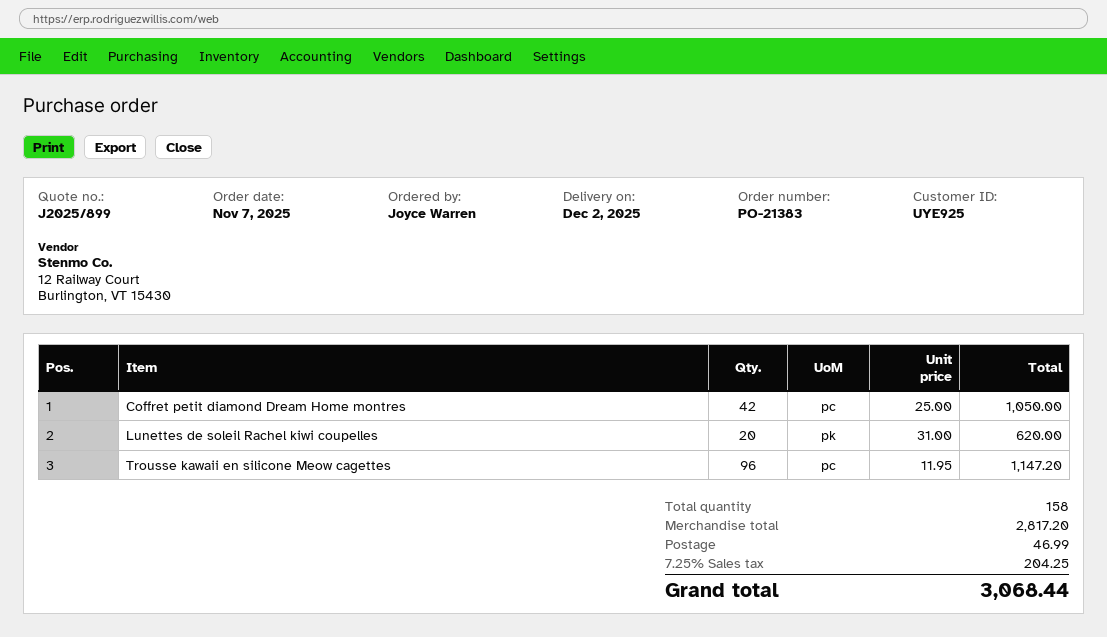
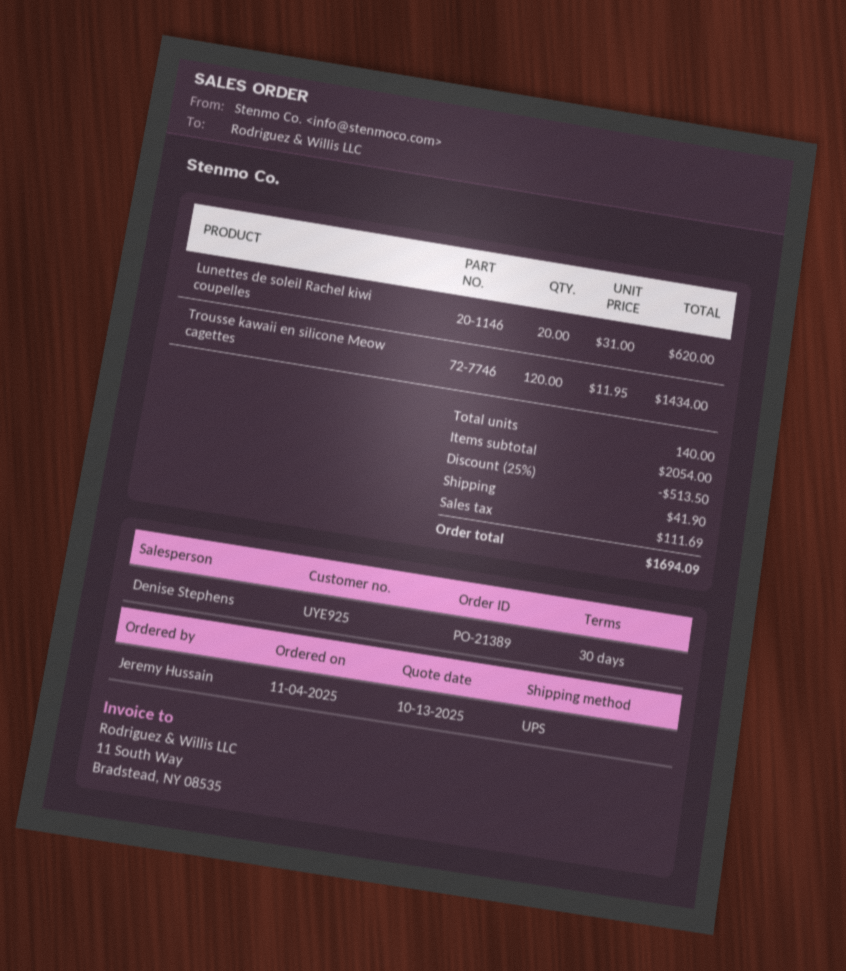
order number: PO-21383 -> PO-21389
order date: 2025-11-07 -> 2025-11-04
ordered by: Joyce Warren -> Jeremy Hussain
Coffret petit diamond Dream Home montres: 42 x 25.00 = 1050.00 -> none
Trousse kawaii en silicone Meow cagettes: 96 x 11.95 = 1147.20 -> 120 x 11.95 = 1434.00
total quantity: 158 -> 140
subtotal: 2817.20 -> 2054.00
discount: none -> 25% = 513.50
shipping: 46.99 -> 41.90
tax: 204.25 -> 111.69
total: 3068.44 -> 1694.09

